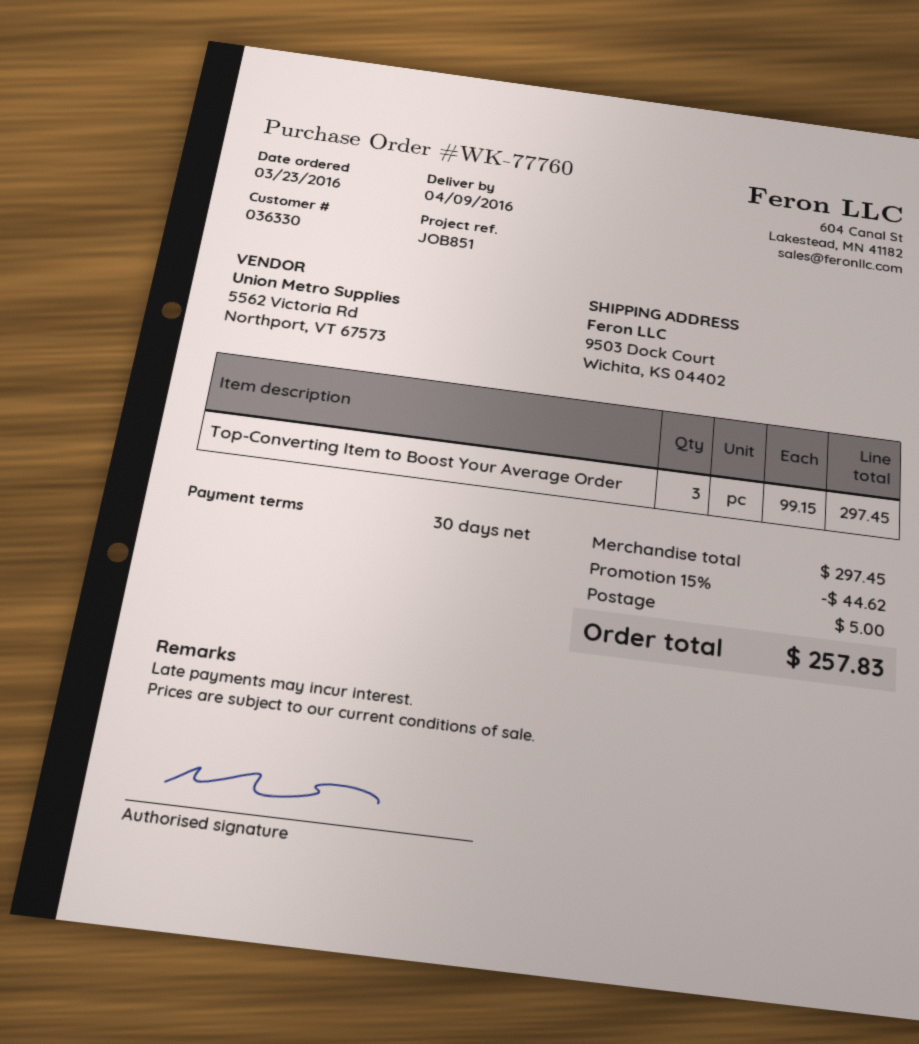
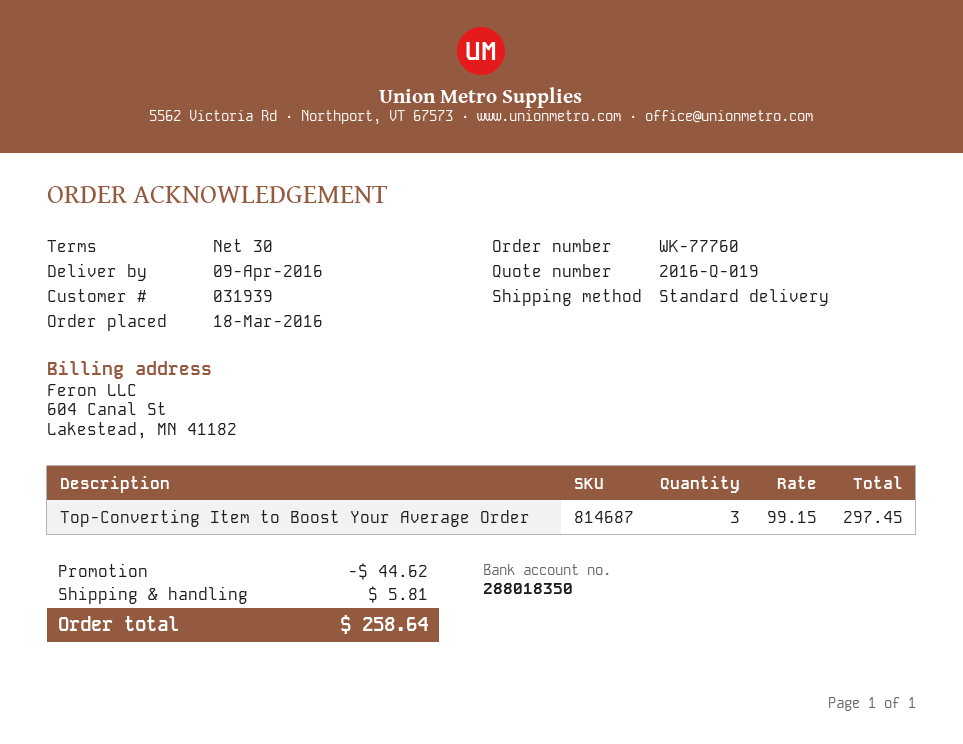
order date: 2016-03-23 -> 2016-03-18
customer number: 036330 -> 031939
shipping: 5.00 -> 5.81
total: 257.83 -> 258.64

